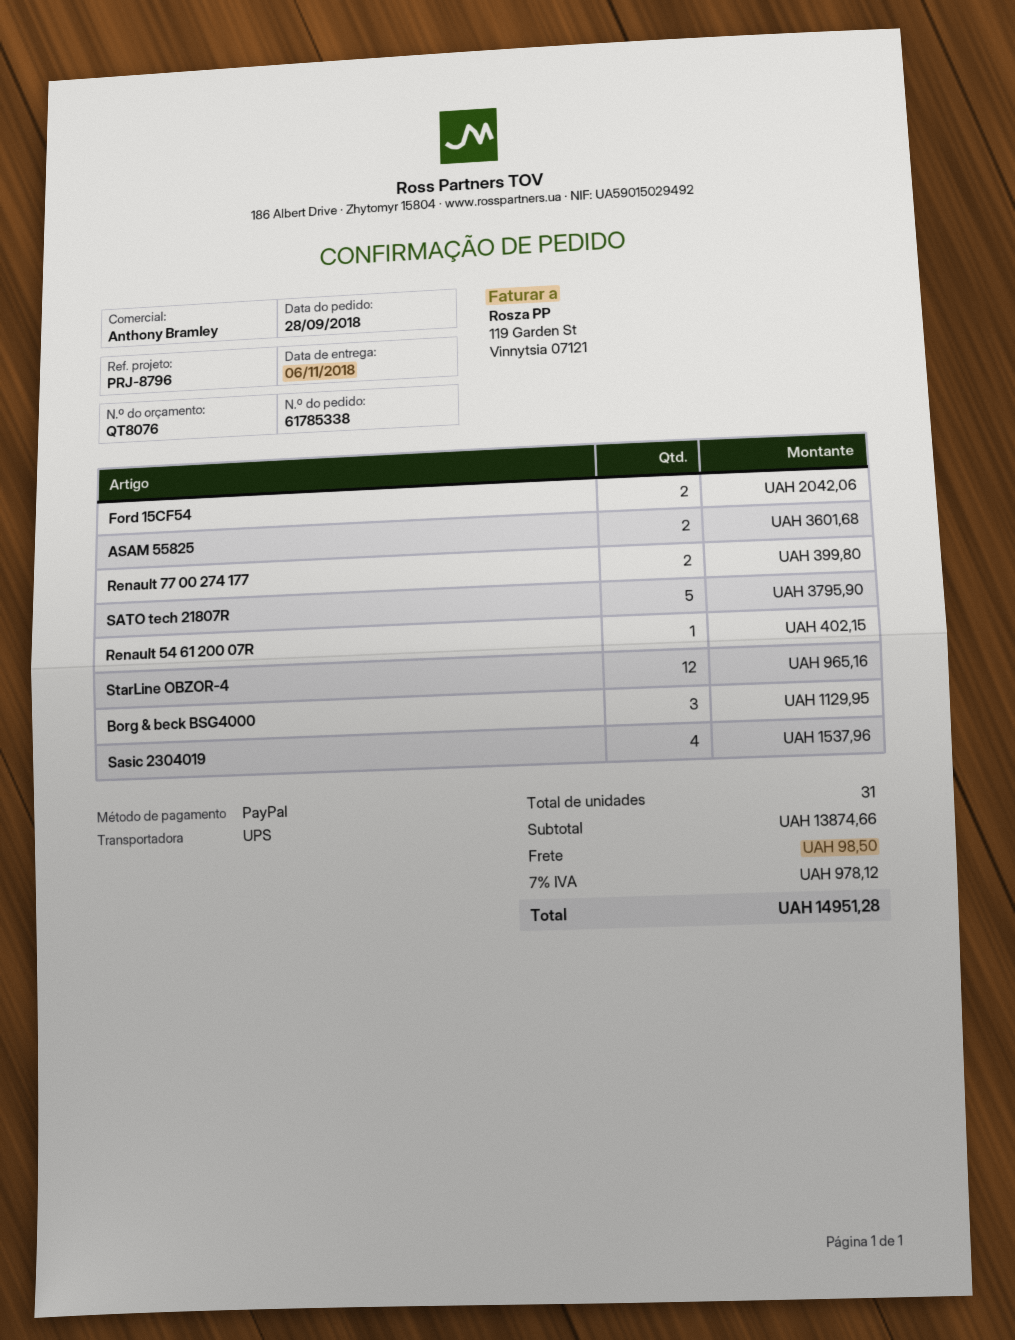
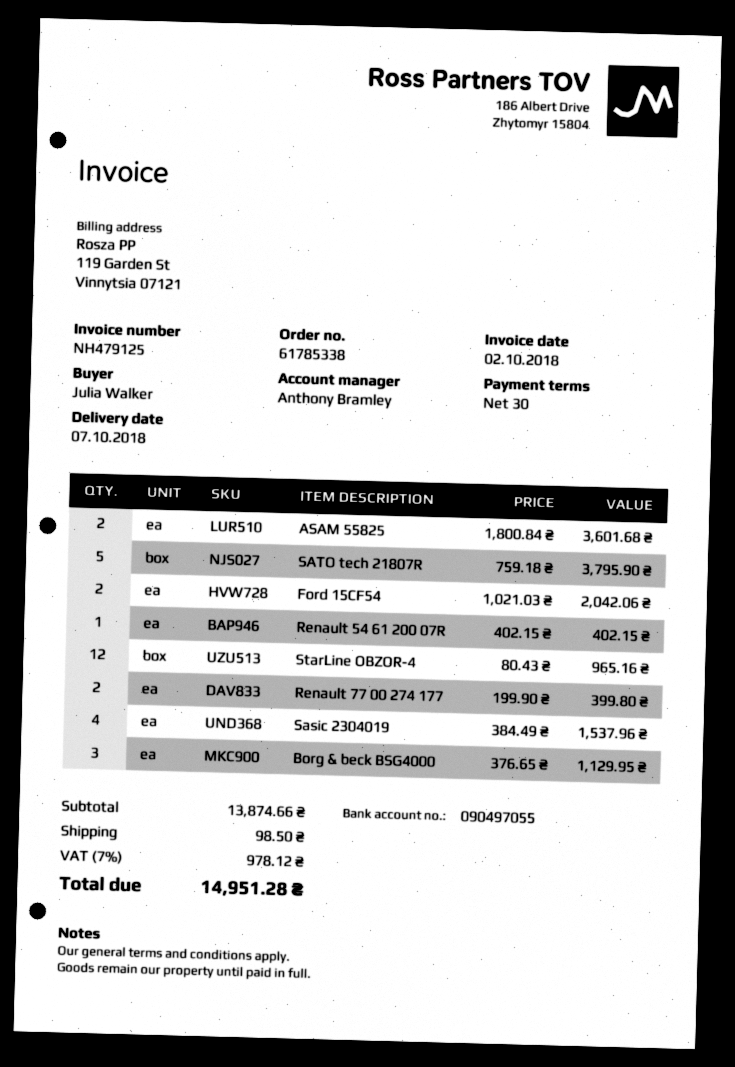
delivery date: 2018-11-06 -> 2018-10-07

